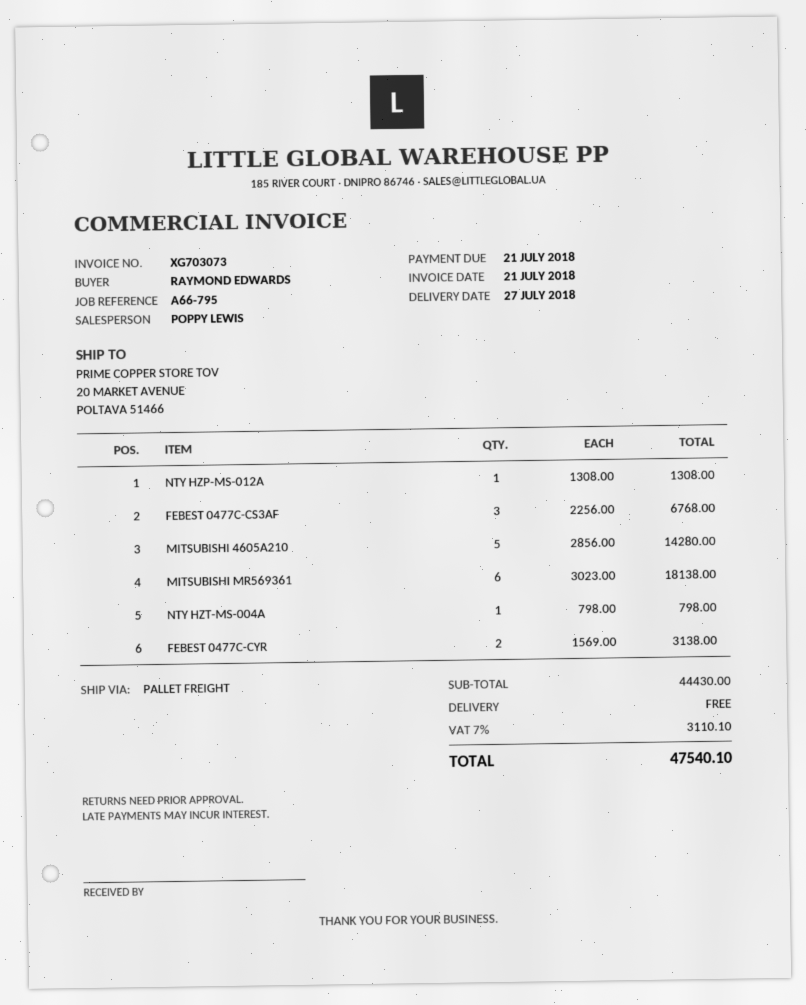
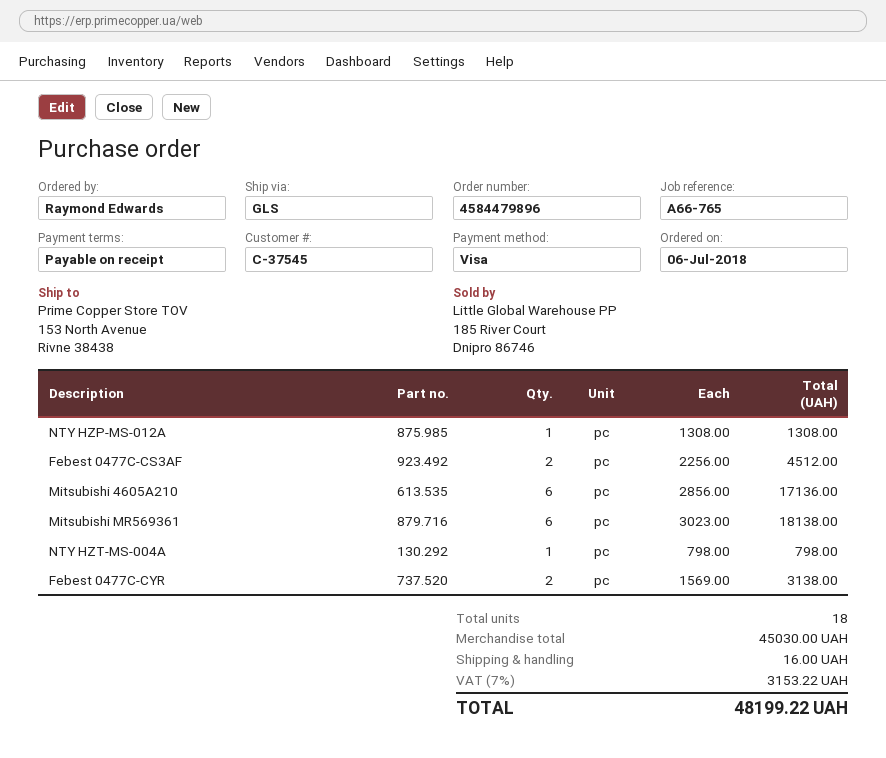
reference: A66-795 -> A66-765
shipping method: pallet freight -> GLS
ship to: 20 MARKET AVENUE, POLTAVA 51466 -> 153 North Avenue, Rivne 38438
FEBEST 0477C-CS3AF: 3 x 2256.00 = 6768.00 -> 2 x 2256.00 = 4512.00
MITSUBISHI 4605A210: 5 x 2856.00 = 14280.00 -> 6 x 2856.00 = 17136.00
subtotal: 44430.00 -> 45030.00
shipping: 0.00 -> 16.00
tax: 7% = 3110.10 -> 7% = 3153.22
total: 47540.10 -> 48199.22

